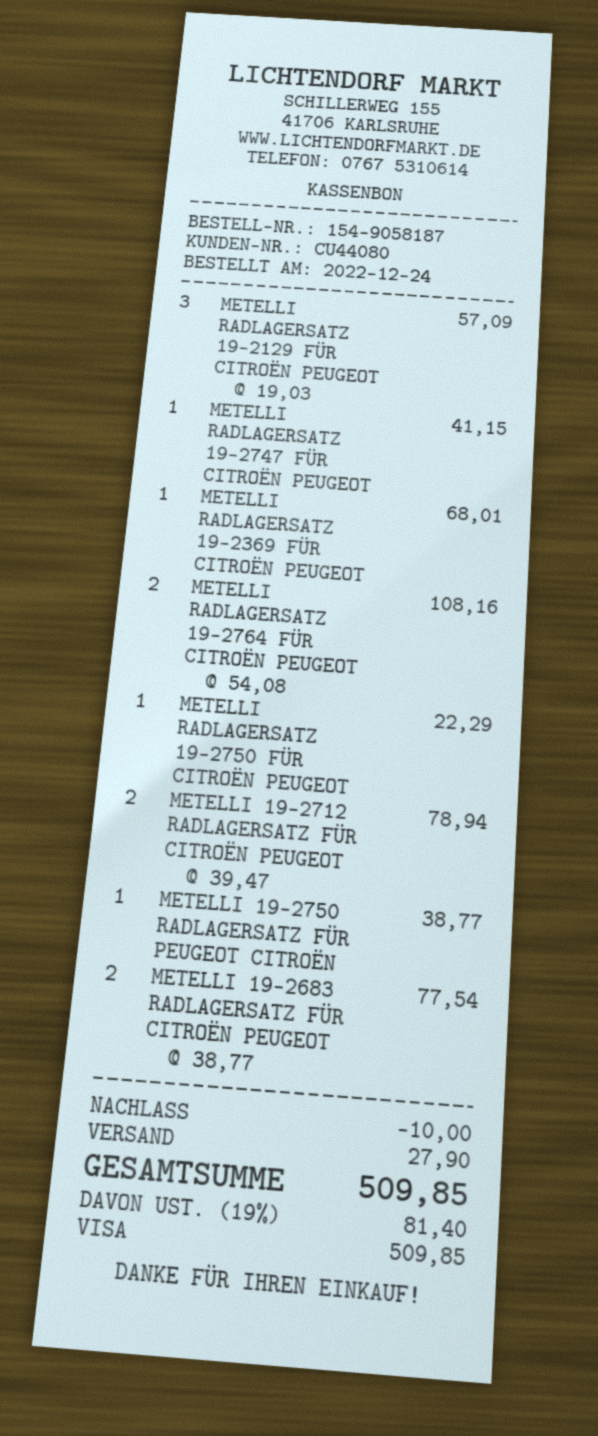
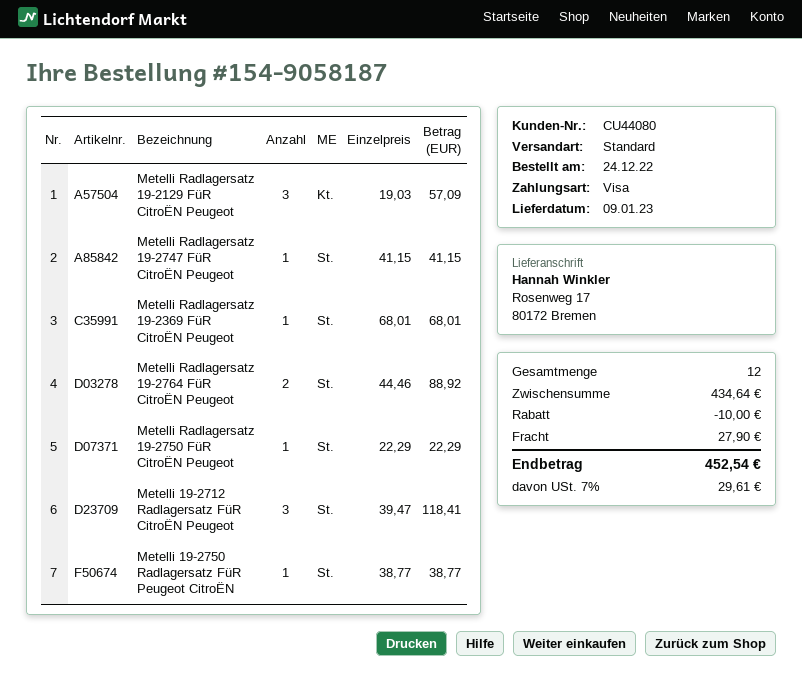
METELLI RADLAGERSATZ 19-2764 FÜR CITROËN PEUGEOT: 2 x 54.08 = 108.16 -> 2 x 44.46 = 88.92
METELLI 19-2712 RADLAGERSATZ FÜR CITROËN PEUGEOT: 2 x 39.47 = 78.94 -> 3 x 39.47 = 118.41
METELLI 19-2683 RADLAGERSATZ FÜR CITROËN PEUGEOT: 2 x 38.77 = 77.54 -> none
tax: 19% = 81.40 -> 7% = 29.61
total: 509.85 -> 452.54

